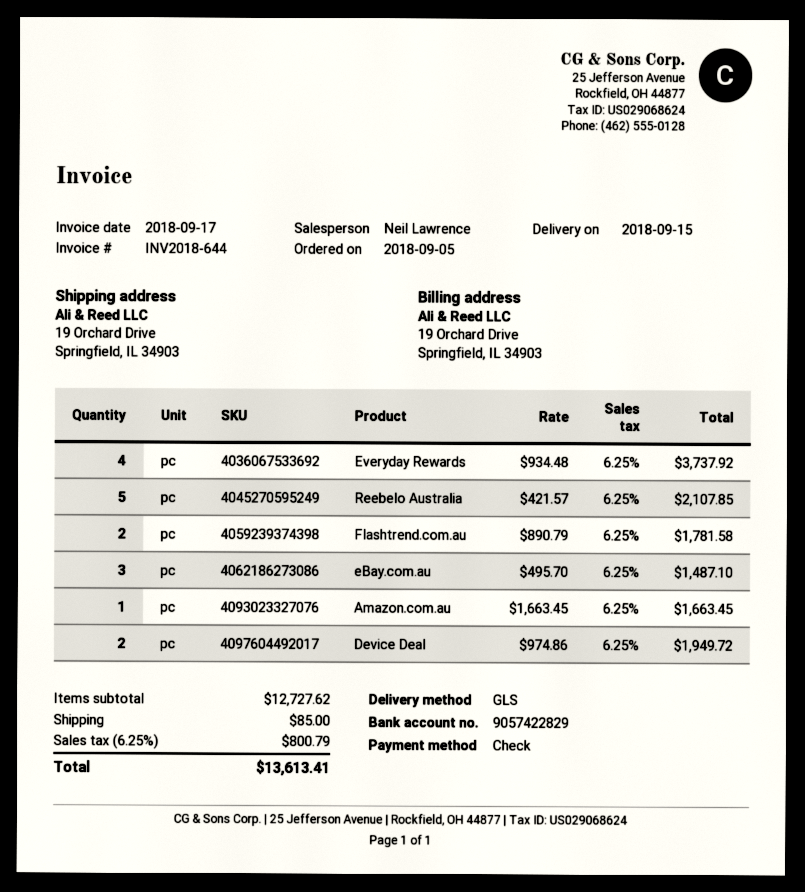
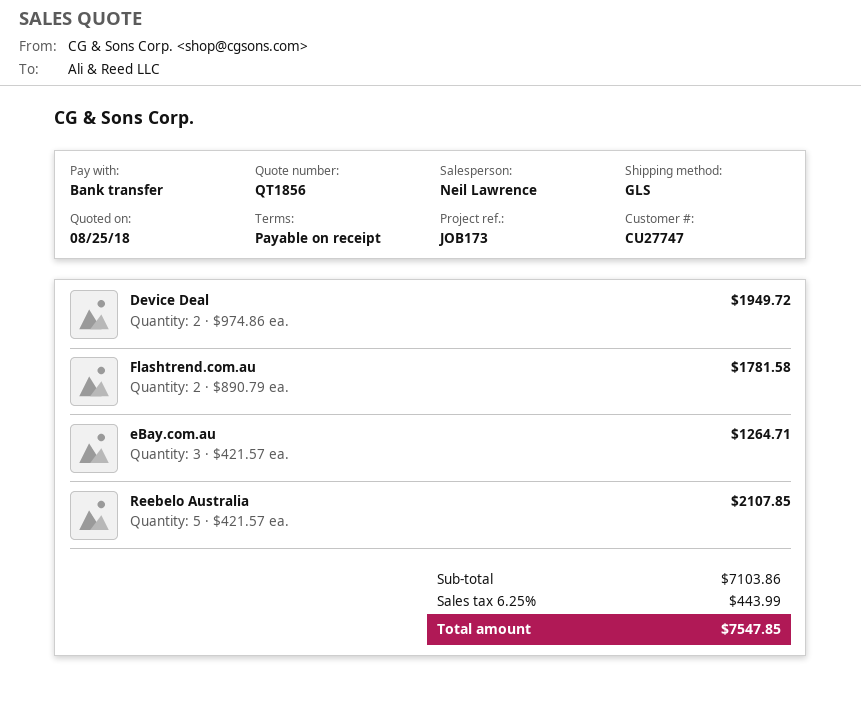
payment method: cheque -> bank transfer
Everyday Rewards: 4 x 934.48 = 3737.92 -> none
eBay.com.au: 3 x 495.70 = 1487.10 -> 3 x 421.57 = 1264.71
Amazon.com.au: 1 x 1663.45 = 1663.45 -> none
subtotal: 12727.62 -> 7103.86
shipping: 85.00 -> none
tax: 6.25% = 800.79 -> 6.25% = 443.99
total: 13613.41 -> 7547.85

